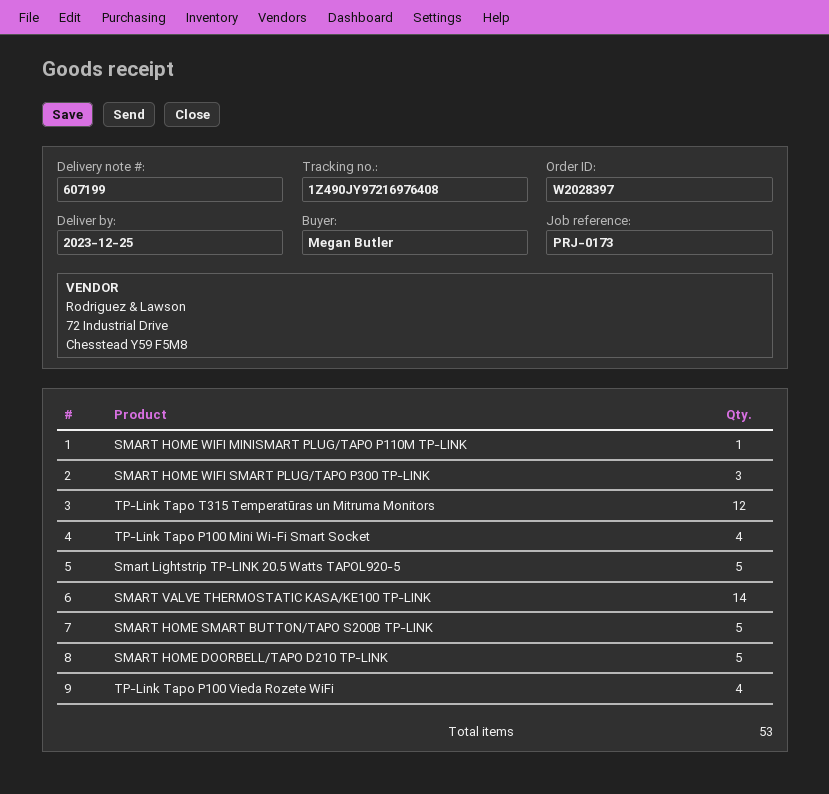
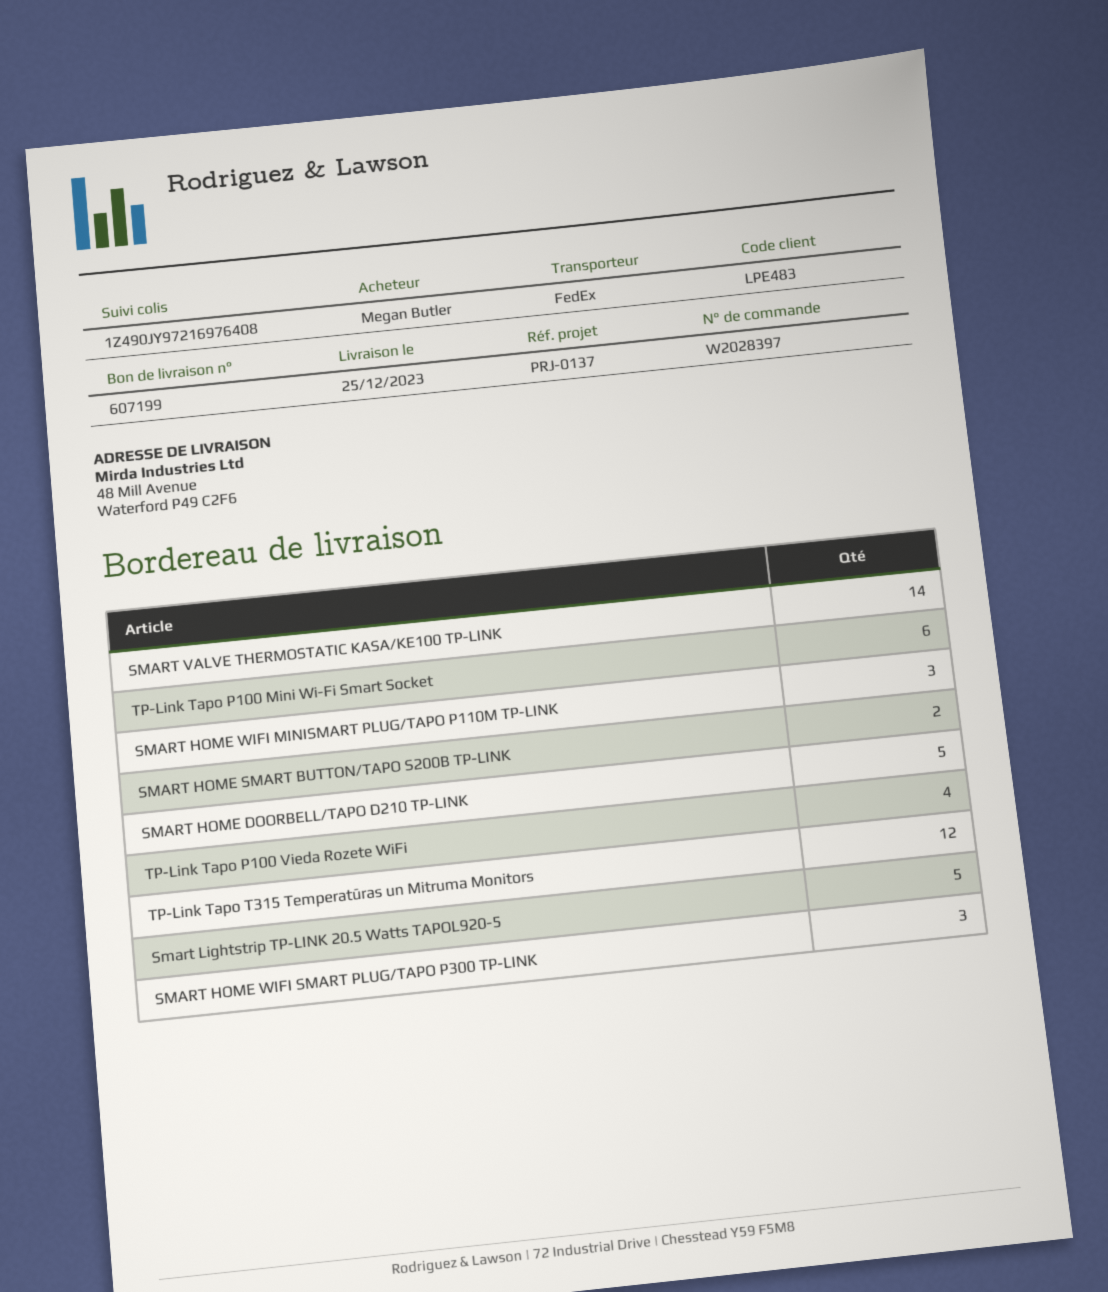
reference: PRJ-0173 -> PRJ-0137
SMART HOME WIFI MINISMART PLUG/TAPO P110M TP-LINK: 1 -> 3
TP-Link Tapo P100 Mini Wi-Fi Smart Socket: 4 -> 6
SMART HOME SMART BUTTON/TAPO S200B TP-LINK: 5 -> 2

